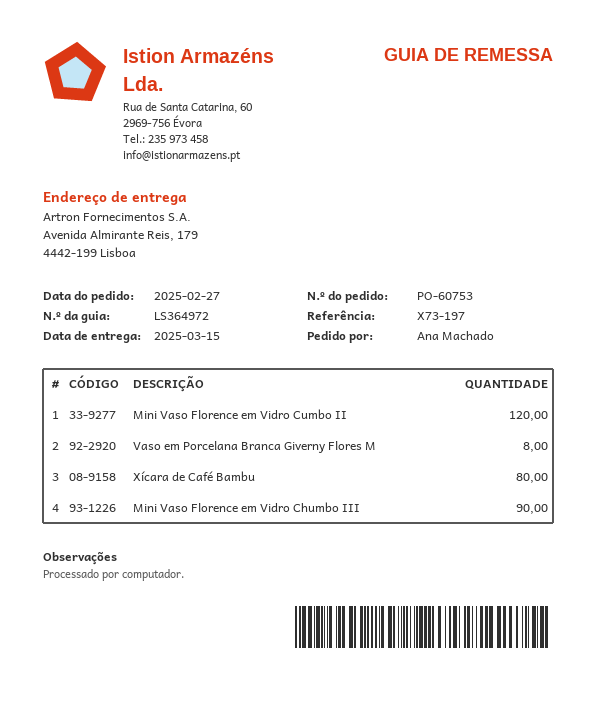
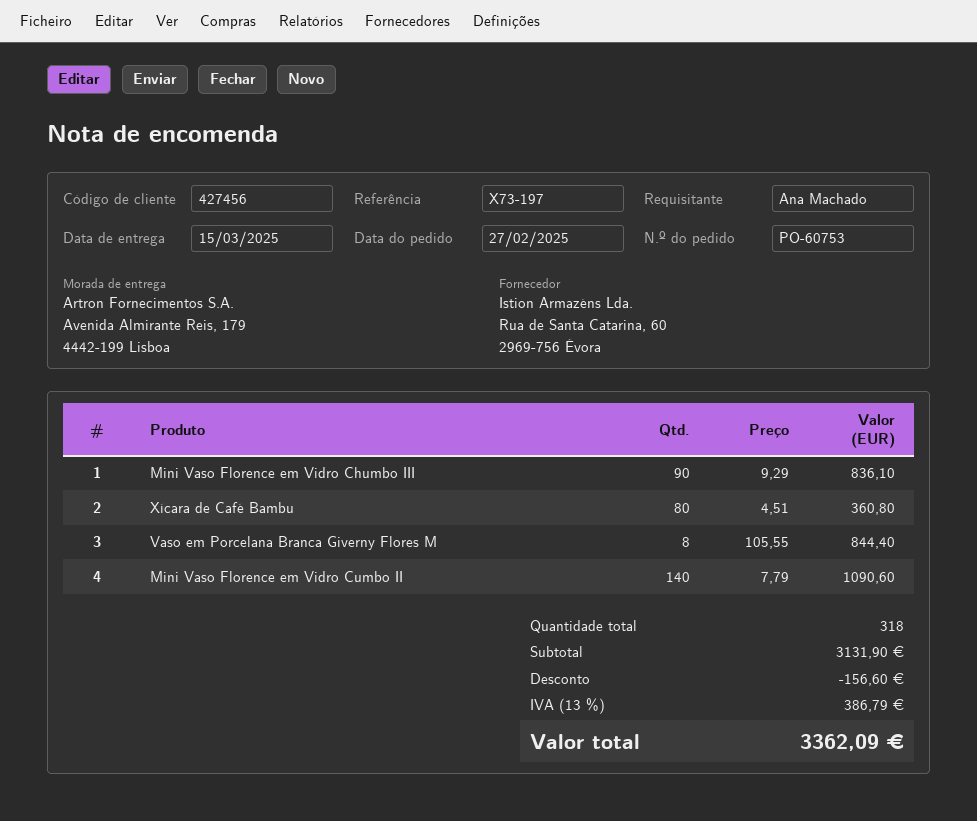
Mini Vaso Florence em Vidro Cumbo II: 120 -> 140

